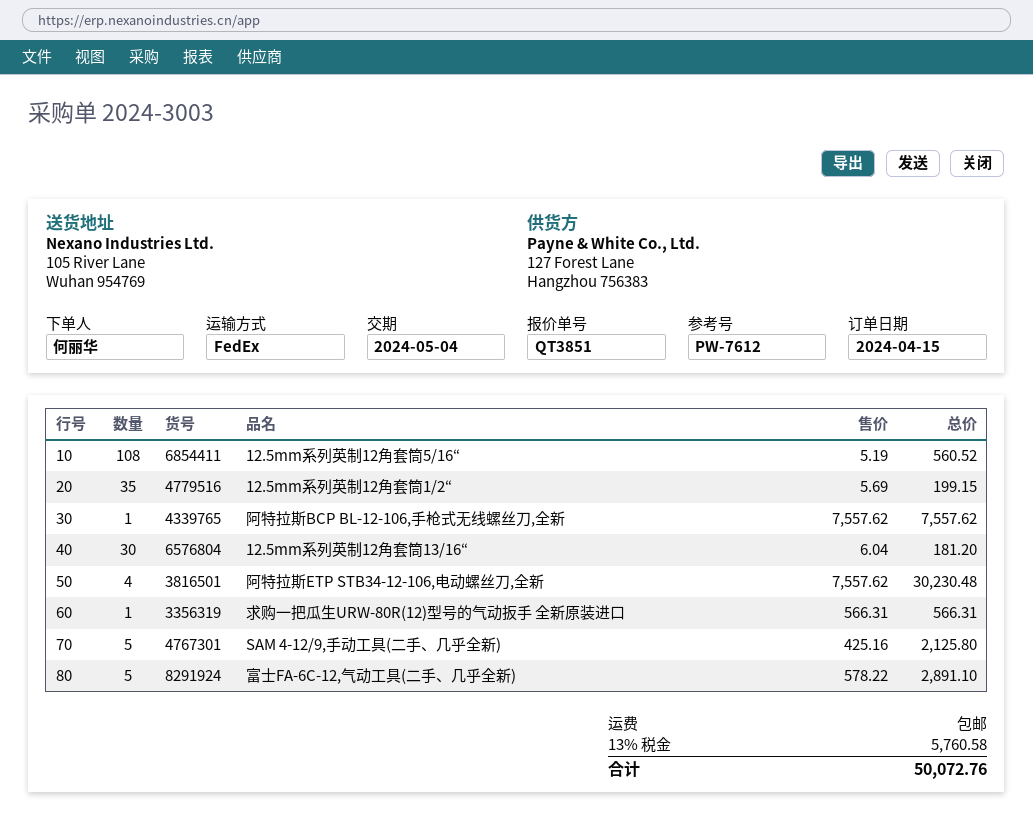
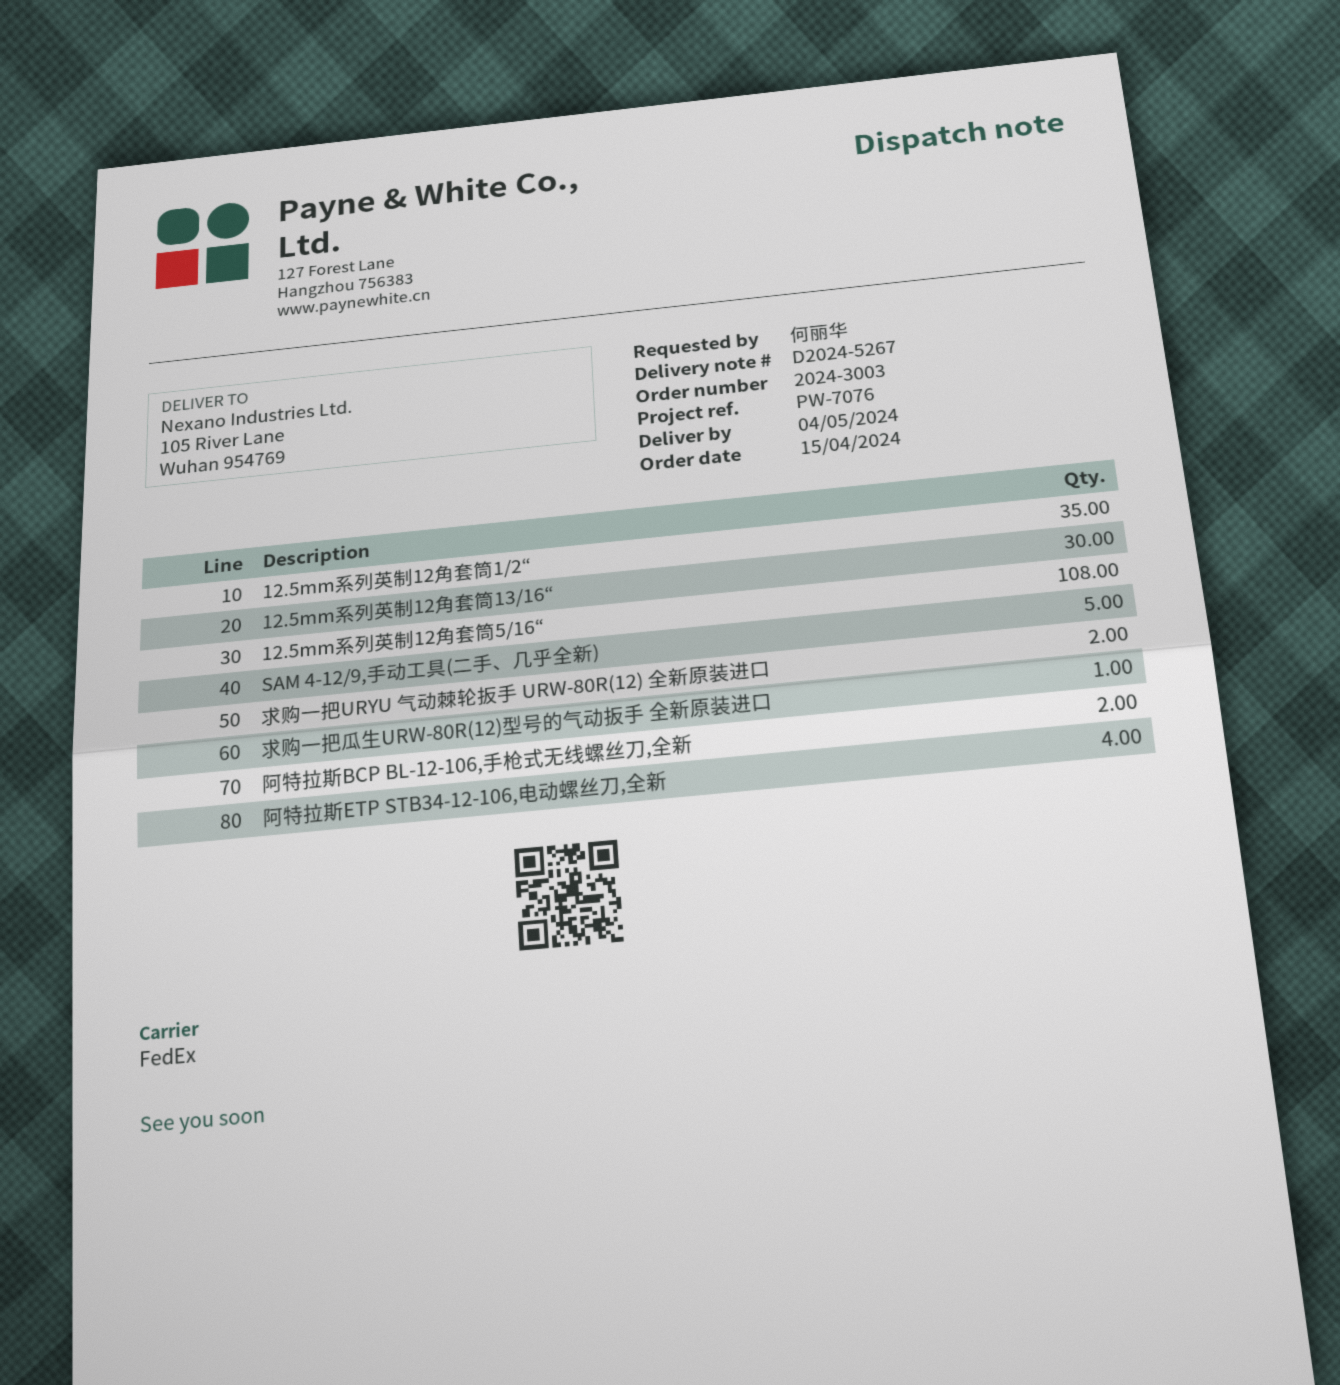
reference: PW-7612 -> PW-7076
阿特拉斯BCP BL-12-106,手枪式无线螺丝刀,全新: 1 -> 2
富士FA-6C-12,气动工具(二手、几乎全新): 5 -> none
求购一把URYU 气动棘轮扳手 URW-80R(12) 全新原装进口: none -> 2

